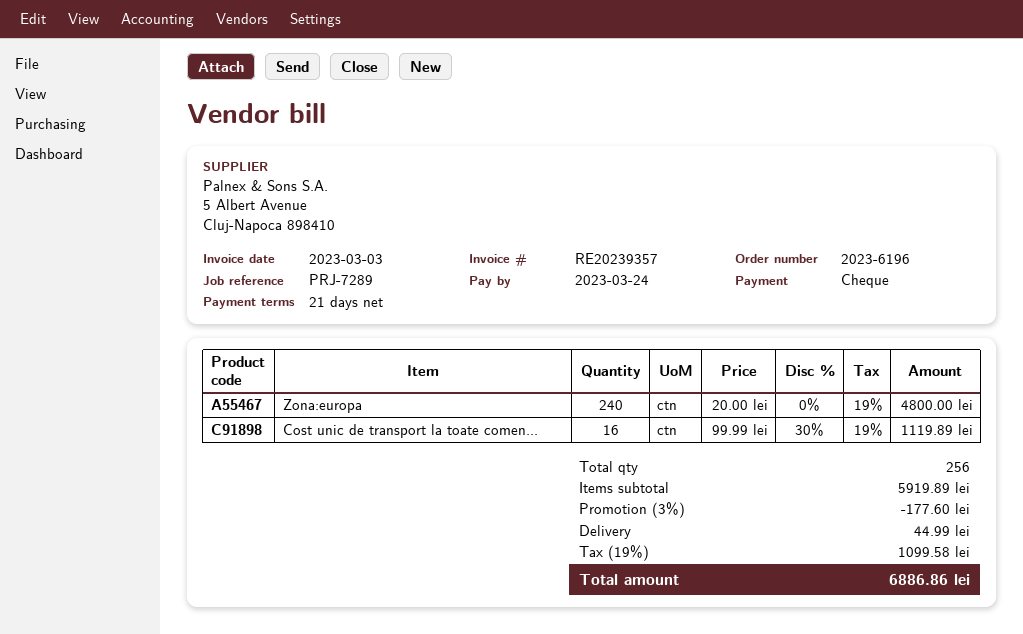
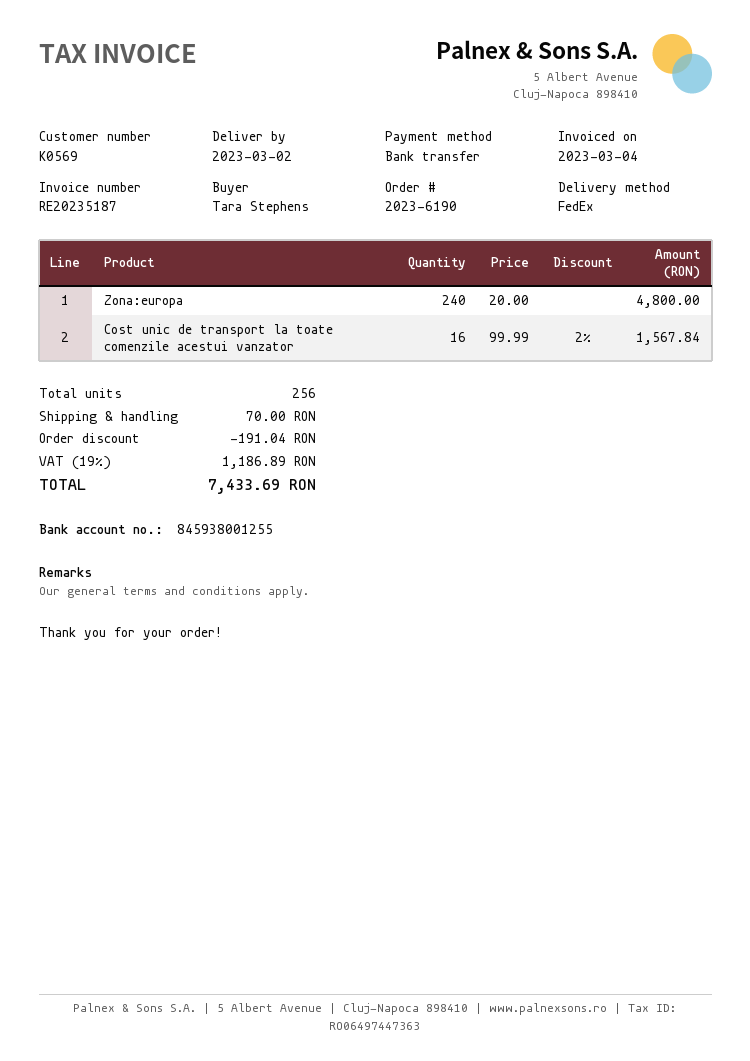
order number: 2023-6196 -> 2023-6190
invoice number: RE20239357 -> RE20235187
invoice date: 2023-03-03 -> 2023-03-04
payment method: cheque -> bank transfer
Cost unic de transport la toate comen...: 16 x 99.99 - 30% = 1119.89 -> 16 x 99.99 - 2% = 1567.84
discount: 177.60 -> 191.04
shipping: 44.99 -> 70.00
tax: 19% = 1099.58 -> 19% = 1186.89
total: 6886.86 -> 7433.69

